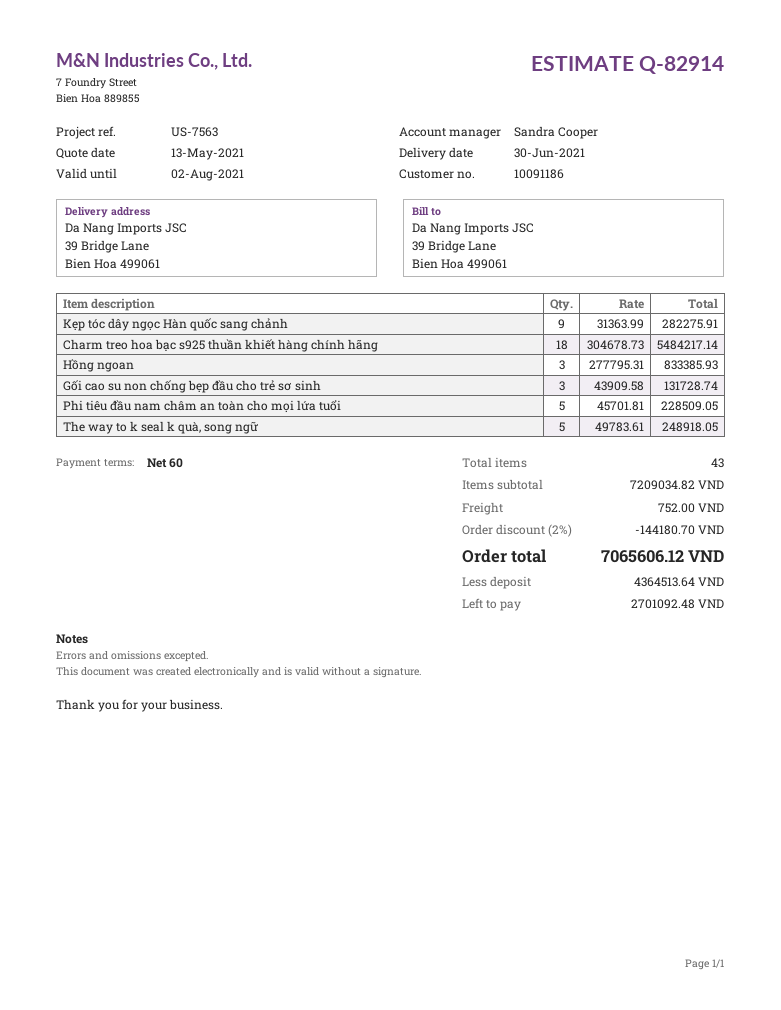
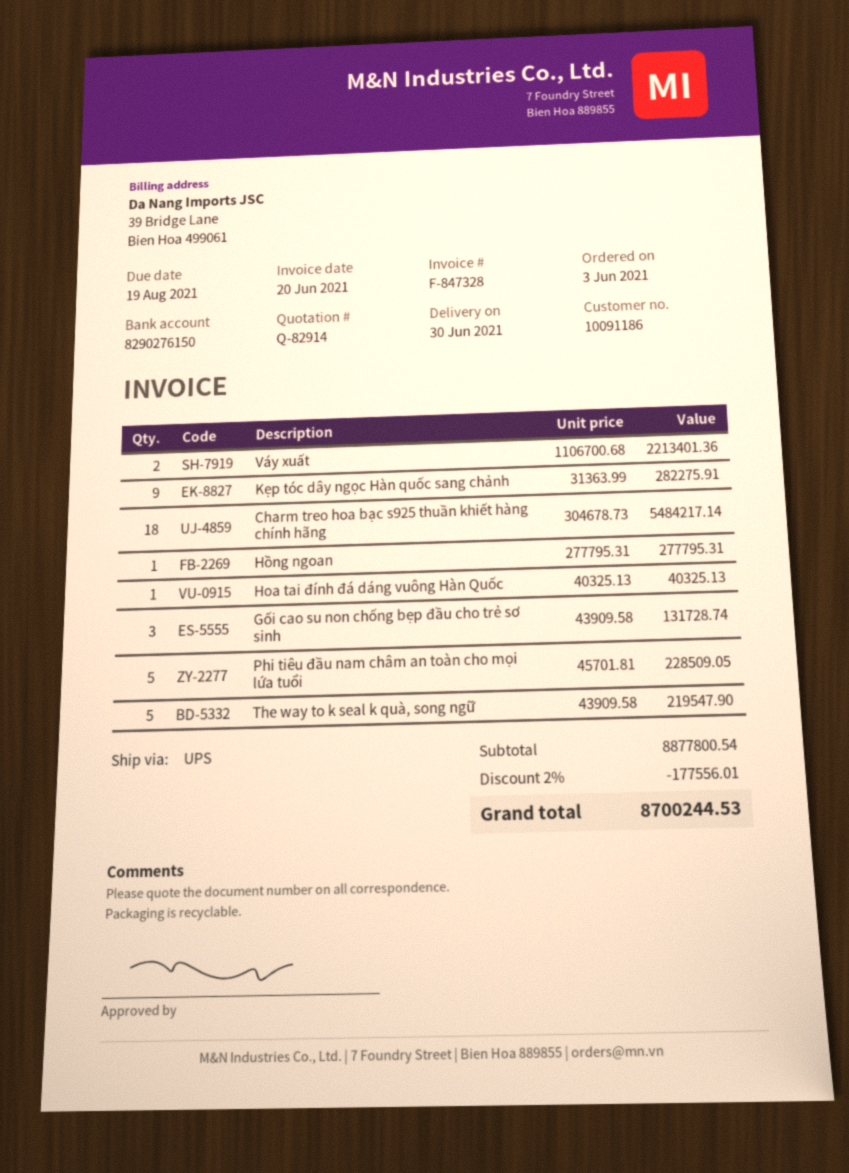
Hồng ngoan: 3 x 277795.31 = 833385.93 -> 1 x 277795.31 = 277795.31
The way to k seal k quà, song ngữ: 5 x 49783.61 = 248918.05 -> 5 x 43909.58 = 219547.90
Váy xuất: none -> 2 x 1106700.68 = 2213401.36
Hoa tai đính đá dáng vuông Hàn Quốc: none -> 1 x 40325.13 = 40325.13
subtotal: 7209034.82 -> 8877800.54
discount: 2% = 144180.70 -> 2% = 177556.01
shipping: 752.00 -> none
total: 7065606.12 -> 8700244.53

